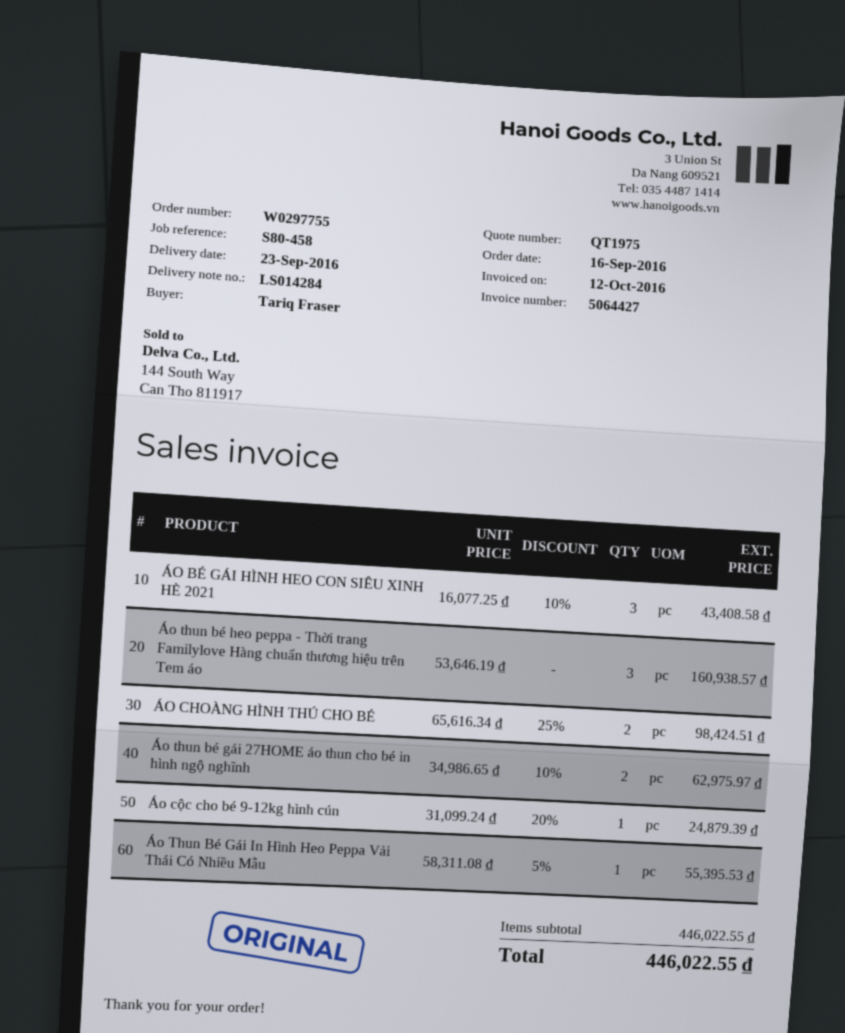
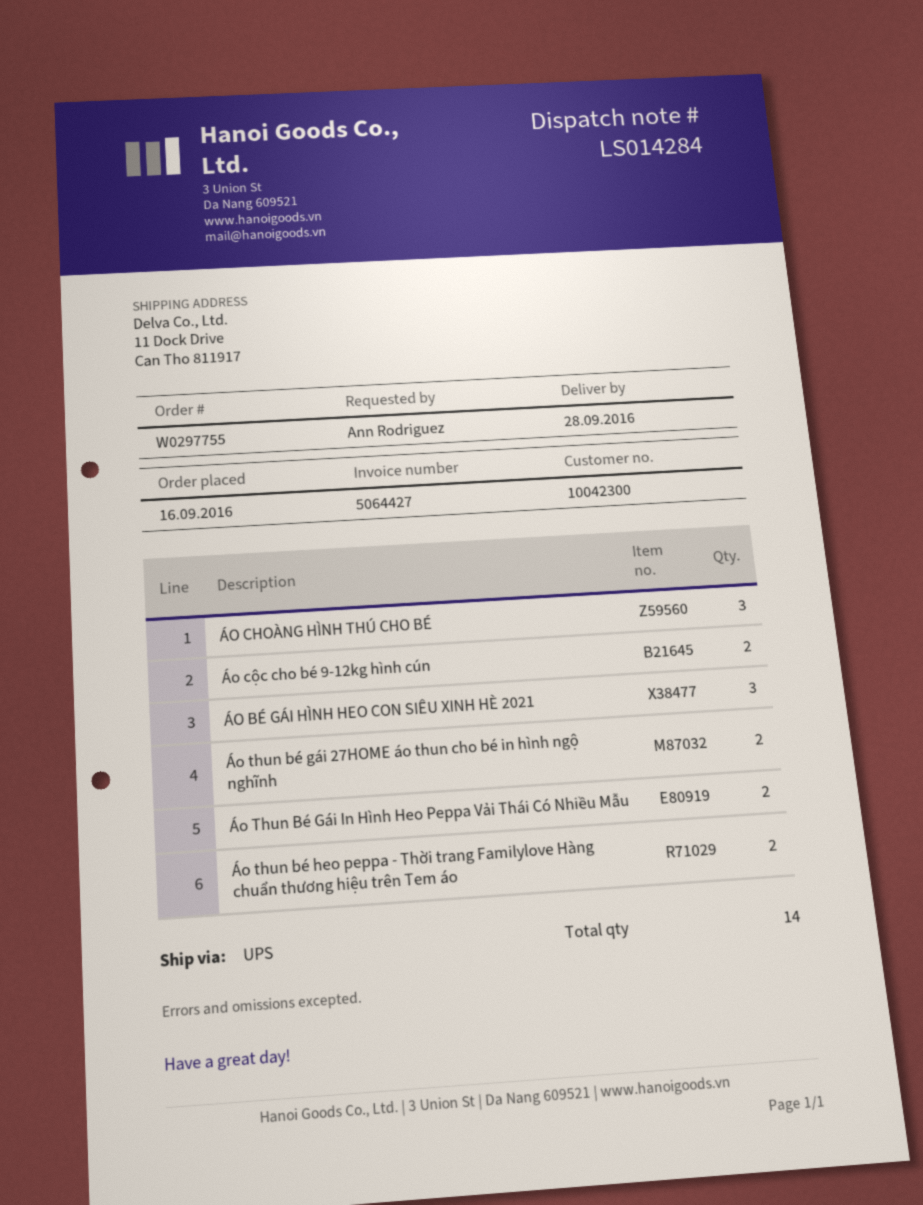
delivery date: 2016-09-23 -> 2016-09-28
ordered by: Tariq Fraser -> Ann Rodriguez
Áo thun bé heo peppa - Thời trang Familylove Hàng chuẩn thương hiệu trên Tem áo: 3 -> 2
ÁO CHOÀNG HÌNH THÚ CHO BÉ: 2 -> 3
Áo cộc cho bé 9-12kg hình cún: 1 -> 2
Áo Thun Bé Gái In Hình Heo Peppa Vải Thái Có Nhiều Mẫu: 1 -> 2

